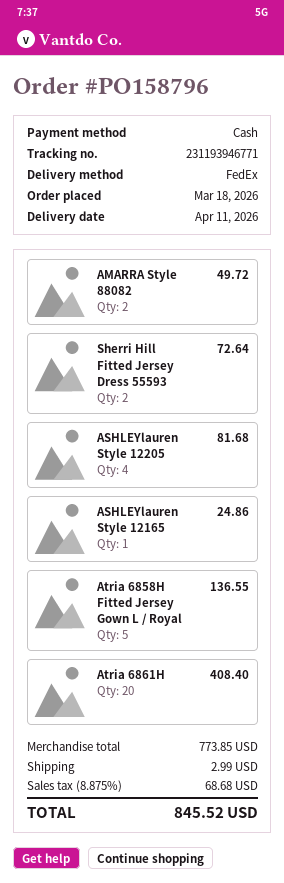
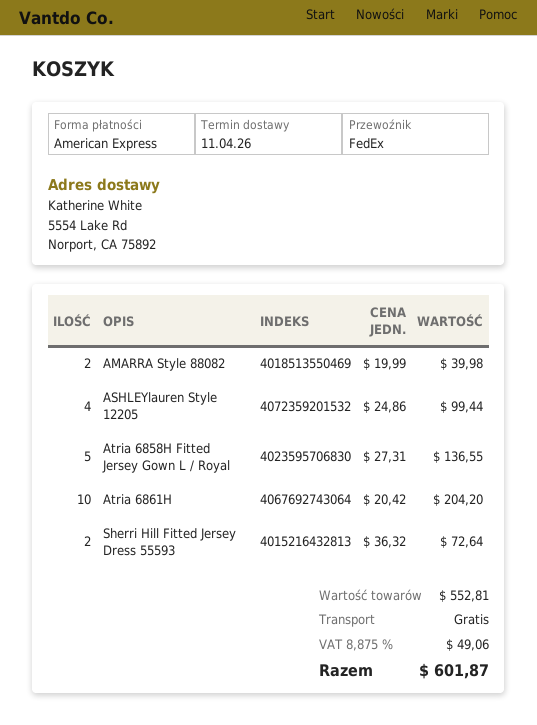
payment method: cash -> American Express
AMARRA Style 88082: 2 for 49.72 -> 2 for 39.98
ASHLEYlauren Style 12205: 4 for 81.68 -> 4 for 99.44
ASHLEYlauren Style 12165: 1 for 24.86 -> none
Atria 6861H: 20 for 408.40 -> 10 for 204.20
subtotal: 773.85 -> 552.81
shipping: 2.99 -> 0.00
tax: 8.875% = 68.68 -> 8.875% = 49.06
total: 845.52 -> 601.87

